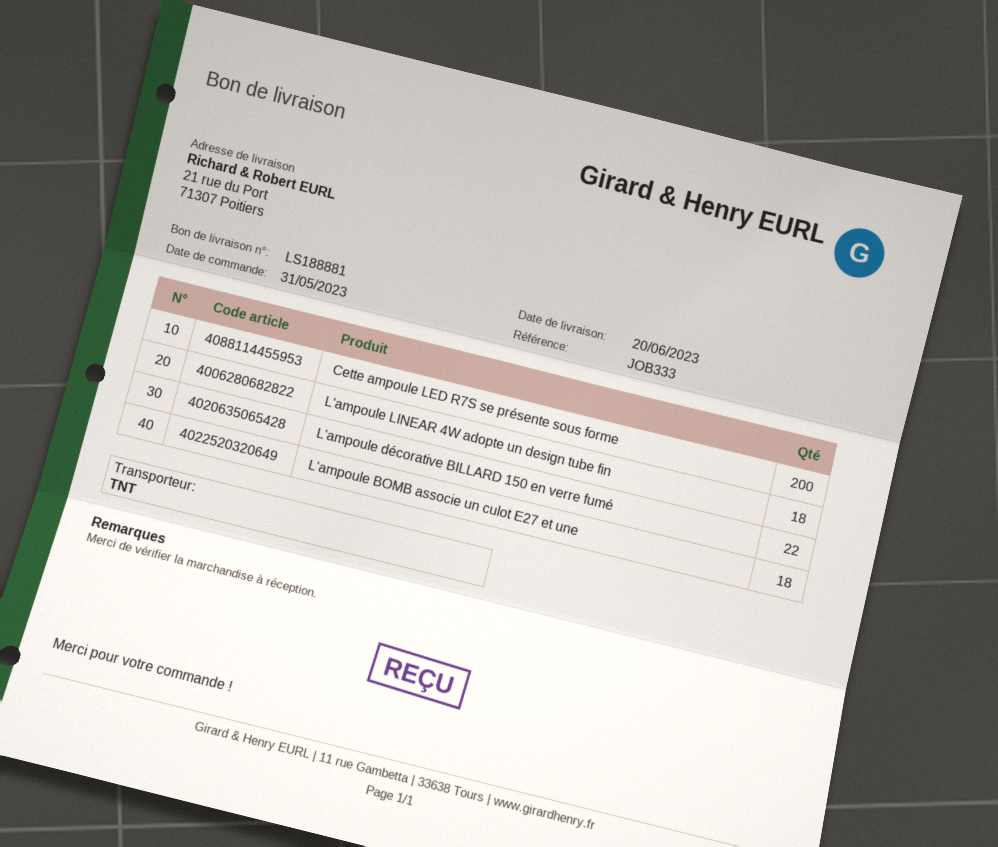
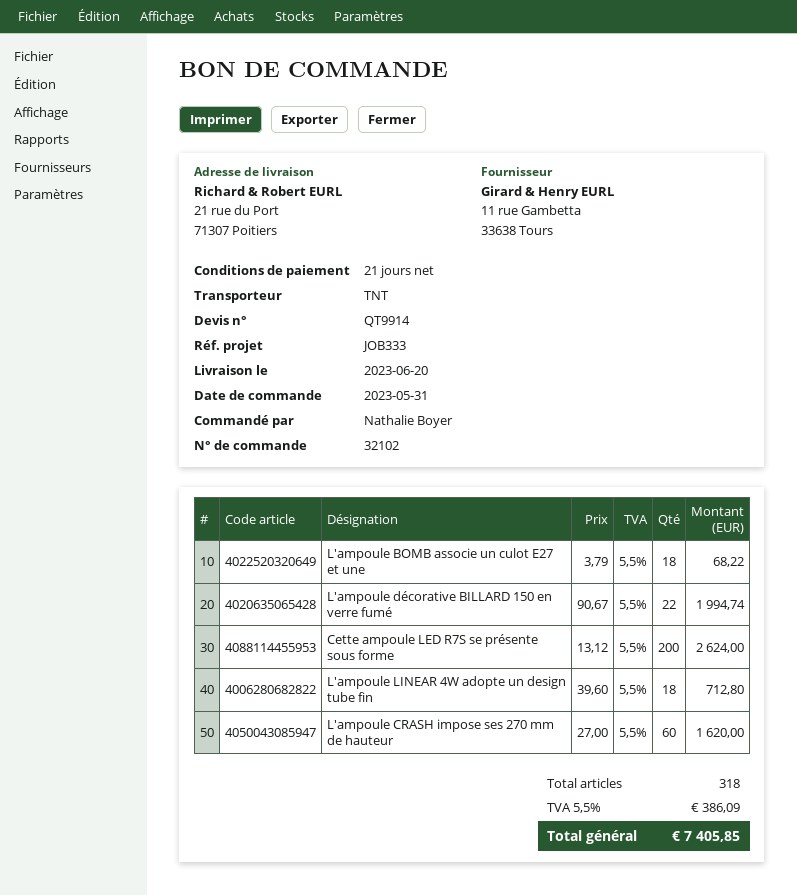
L'ampoule CRASH impose ses 270 mm de hauteur: none -> 60

